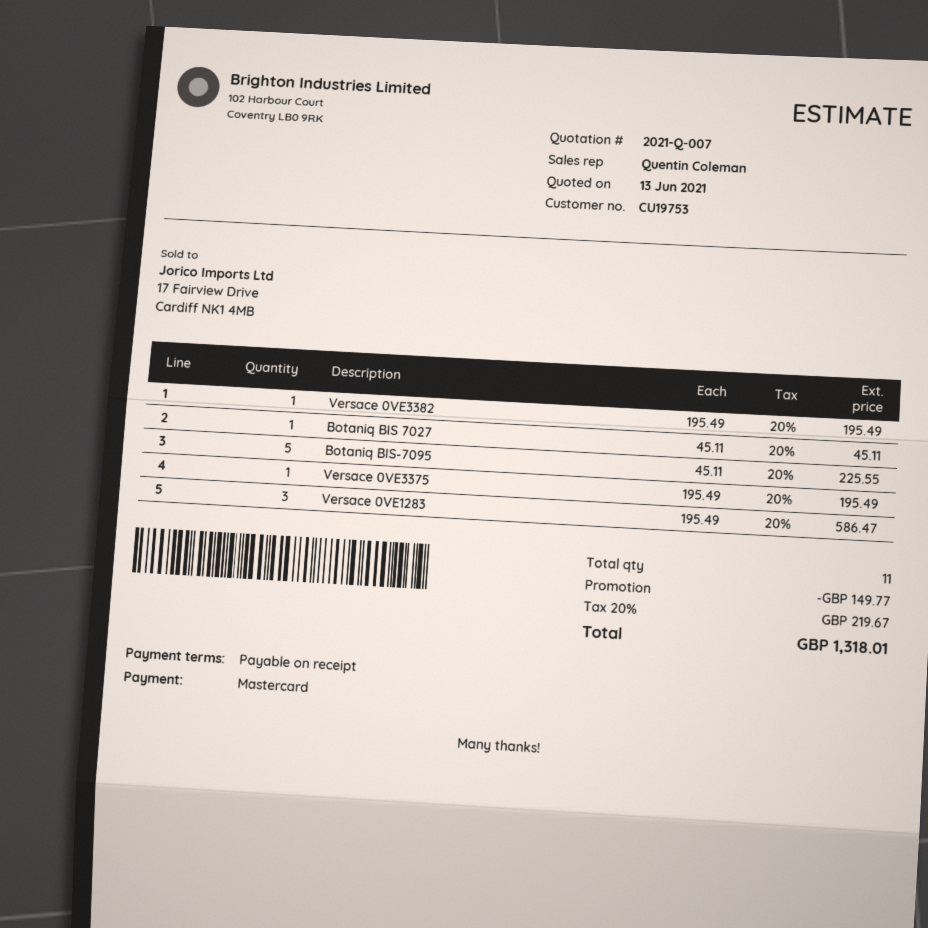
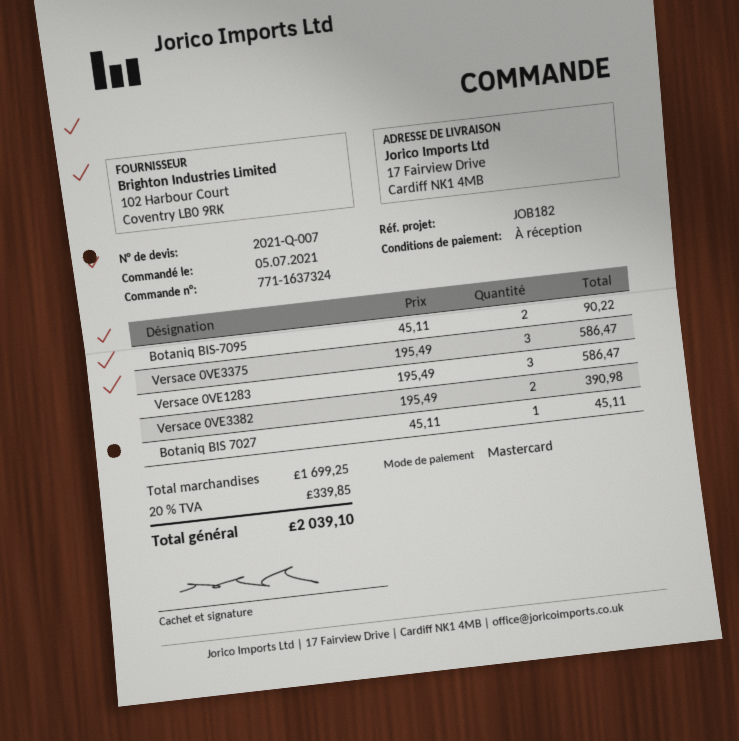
Versace 0VE3382: 1 x 195.49 = 195.49 -> 2 x 195.49 = 390.98
Botaniq BIS-7095: 5 x 45.11 = 225.55 -> 2 x 45.11 = 90.22
Versace 0VE3375: 1 x 195.49 = 195.49 -> 3 x 195.49 = 586.47
discount: 149.77 -> none
tax: 20% = 219.67 -> 20% = 339.85
total: 1318.01 -> 2039.10

